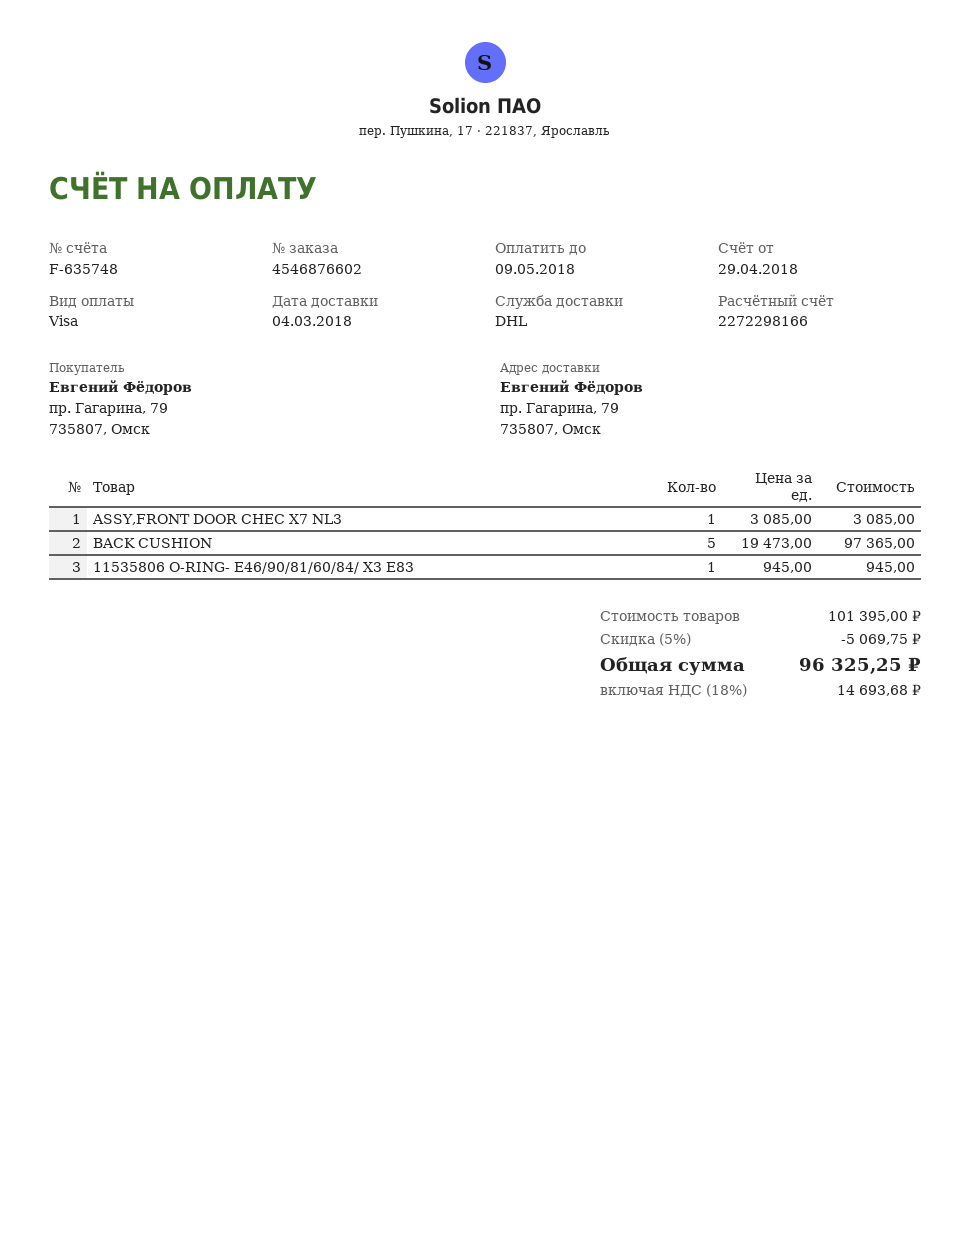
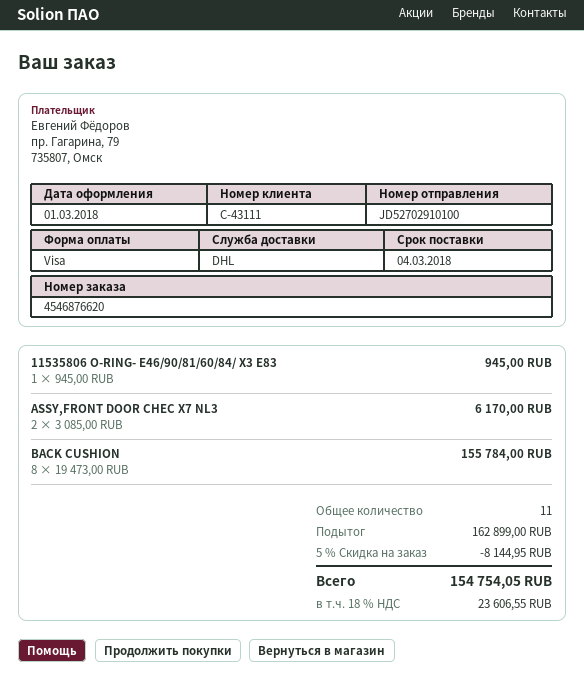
order number: 4546876602 -> 4546876620
ASSY,FRONT DOOR CHEC X7 NL3: 1 x 3085.00 = 3085.00 -> 2 x 3085.00 = 6170.00
BACK CUSHION: 5 x 19473.00 = 97365.00 -> 8 x 19473.00 = 155784.00
subtotal: 101395.00 -> 162899.00
discount: 5% = 5069.75 -> 5% = 8144.95
tax: 18% = 14693.68 -> 18% = 23606.55
total: 96325.25 -> 154754.05

